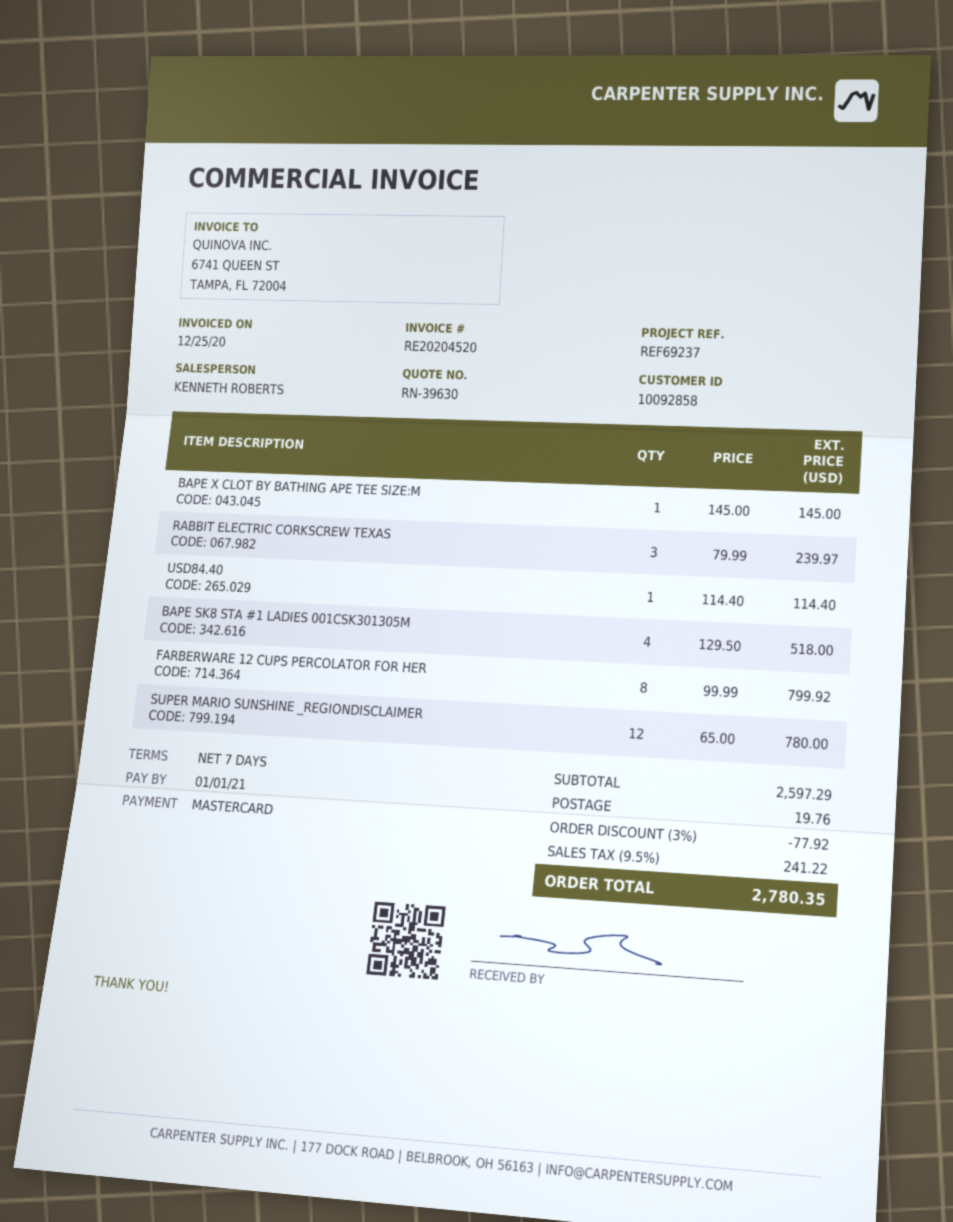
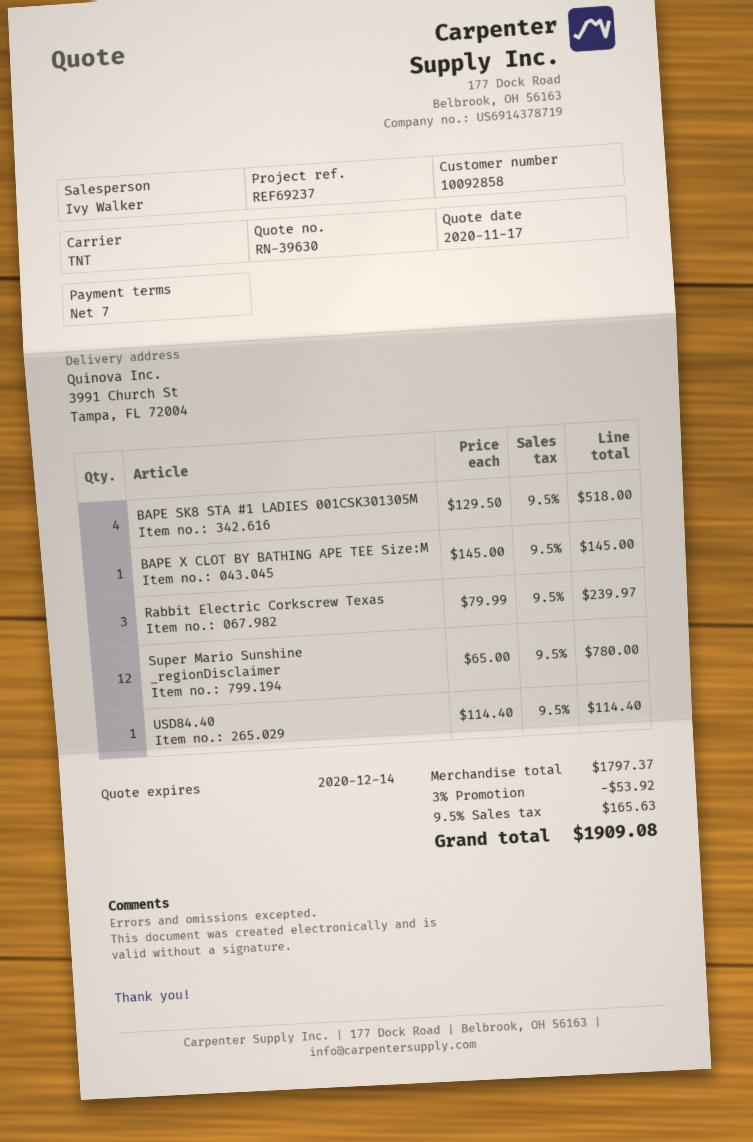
sales rep: KENNETH ROBERTS -> Ivy Walker
FARBERWARE 12 CUPS PERCOLATOR FOR HER: 8 x 99.99 = 799.92 -> none
subtotal: 2597.29 -> 1797.37
discount: 3% = 77.92 -> 3% = 53.92
shipping: 19.76 -> none
tax: 9.5% = 241.22 -> 9.5% = 165.63
total: 2780.35 -> 1909.08

